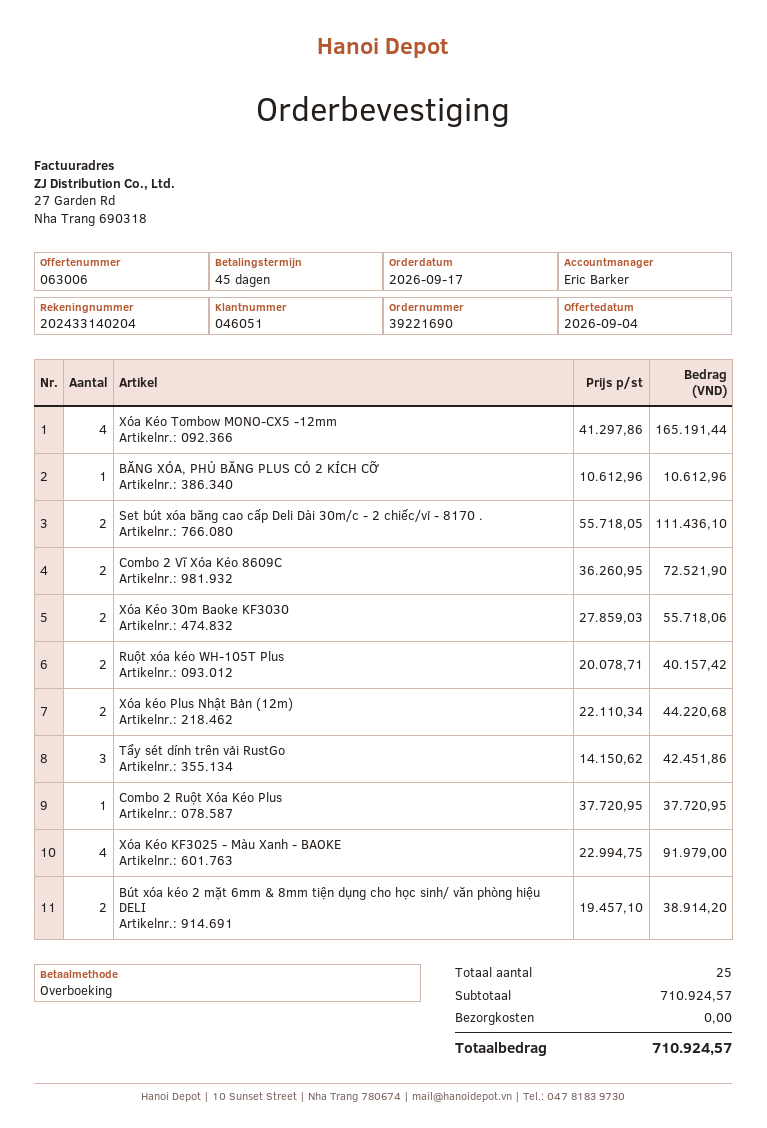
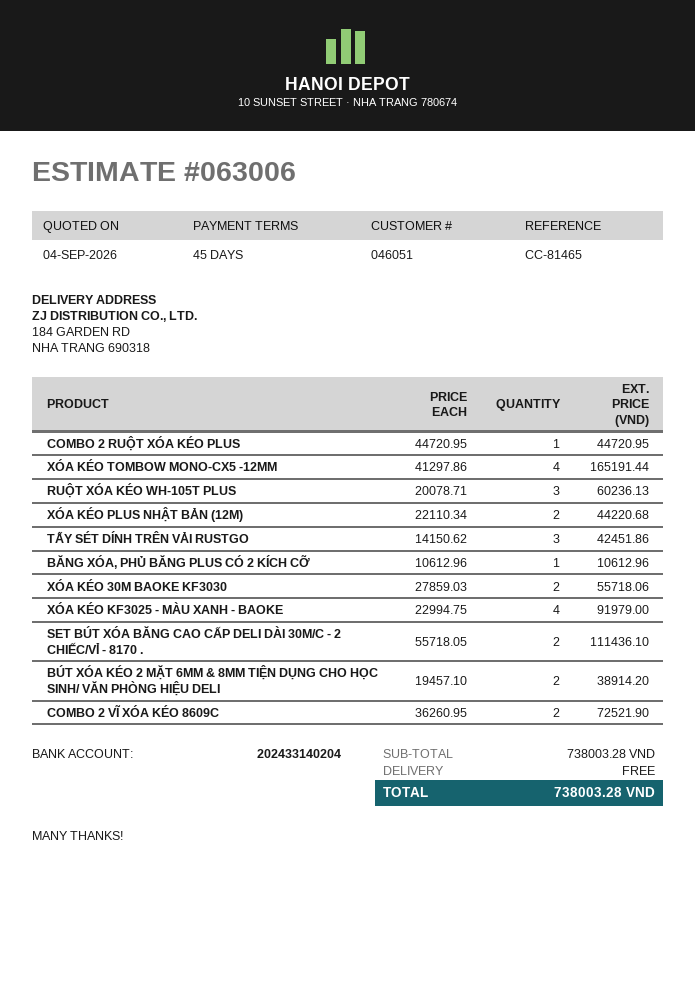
Ruột xóa kéo WH-105T Plus: 2 x 20078.71 = 40157.42 -> 3 x 20078.71 = 60236.13
Combo 2 Ruột Xóa Kéo Plus: 1 x 37720.95 = 37720.95 -> 1 x 44720.95 = 44720.95
subtotal: 710924.57 -> 738003.28
total: 710924.57 -> 738003.28

